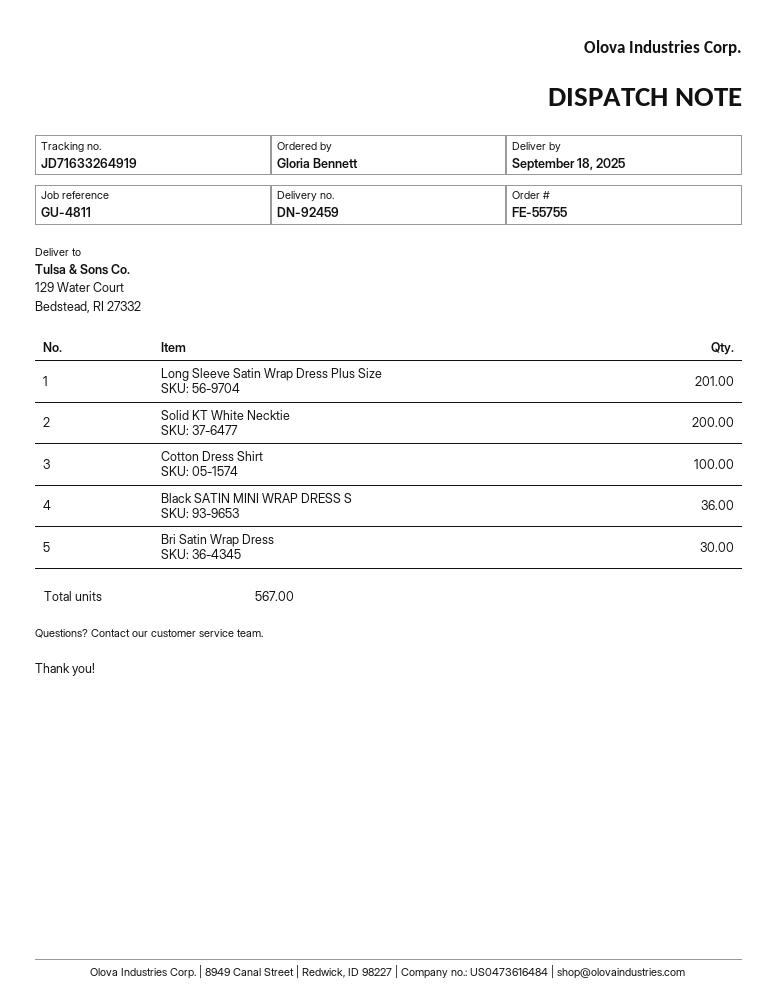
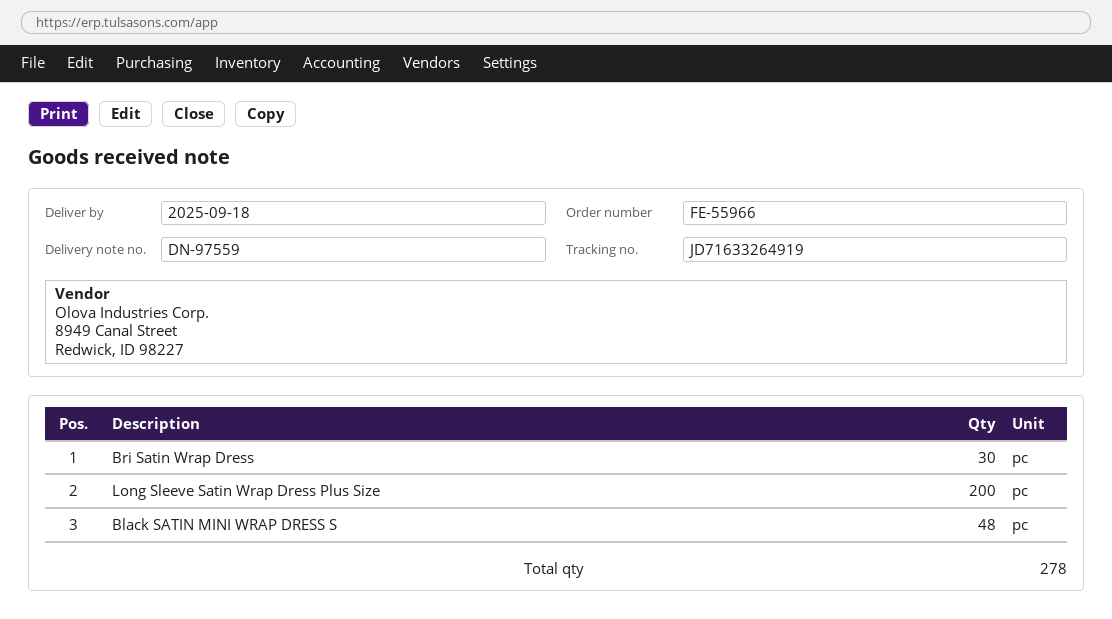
order number: FE-55755 -> FE-55966
delivery note number: DN-92459 -> DN-97559
Long Sleeve Satin Wrap Dress Plus Size: 201 -> 200
Solid KT White Necktie: 200 -> none
Cotton Dress Shirt: 100 -> none
Black SATIN MINI WRAP DRESS S: 36 -> 48
total quantity: 567 -> 278

